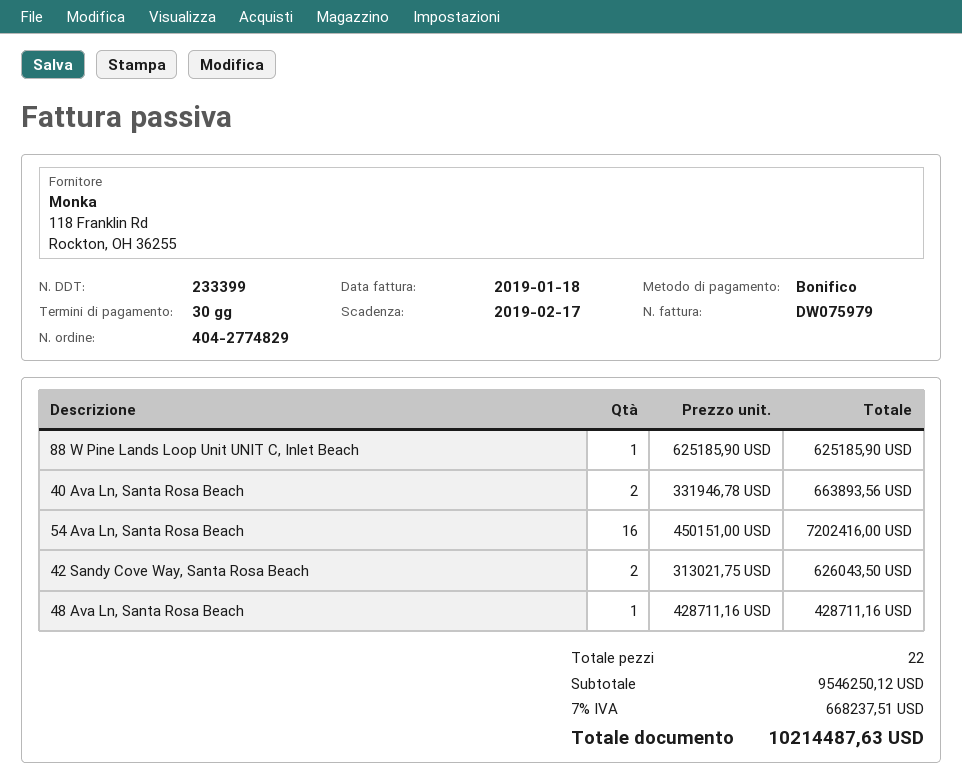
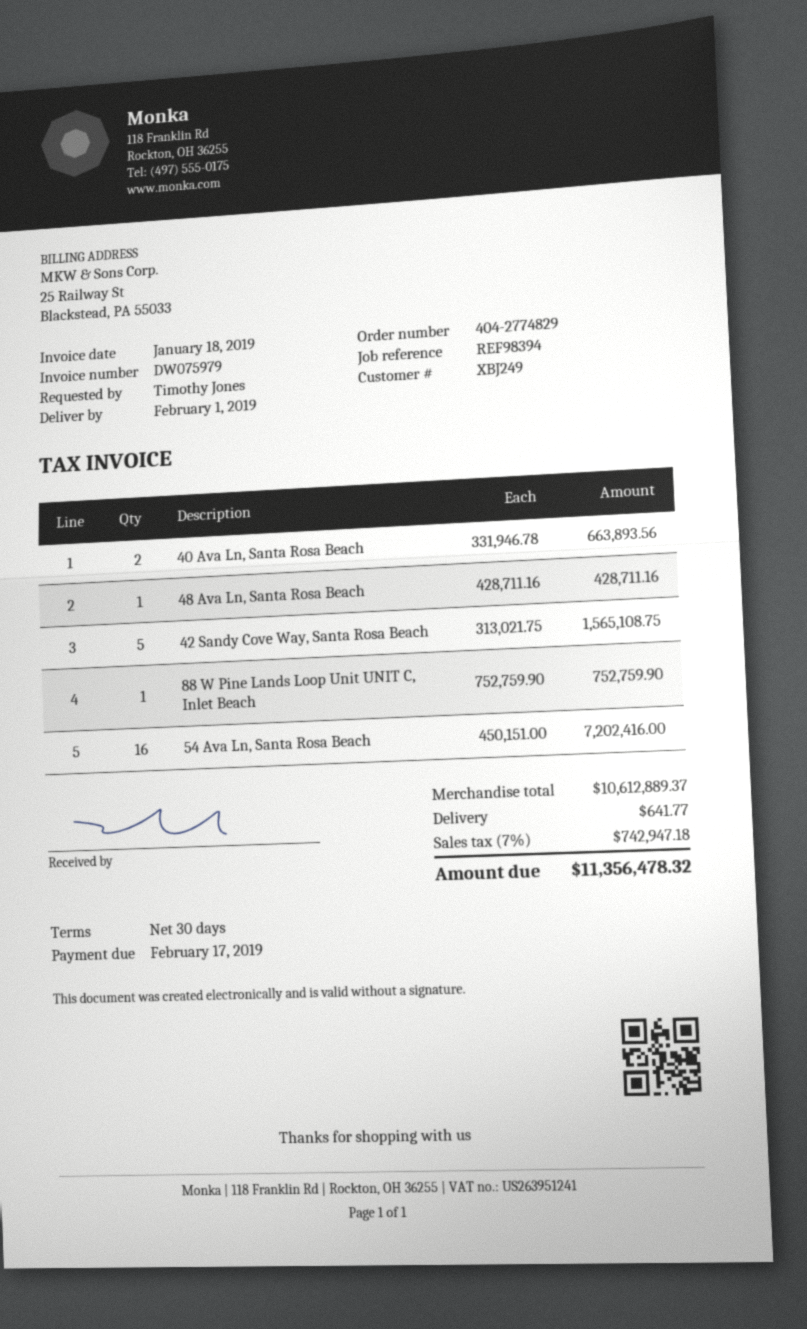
88 W Pine Lands Loop Unit UNIT C, Inlet Beach: 1 x 625185.90 = 625185.90 -> 1 x 752759.90 = 752759.90
42 Sandy Cove Way, Santa Rosa Beach: 2 x 313021.75 = 626043.50 -> 5 x 313021.75 = 1565108.75
subtotal: 9546250.12 -> 10612889.37
shipping: none -> 641.77
tax: 7% = 668237.51 -> 7% = 742947.18
total: 10214487.63 -> 11356478.32

